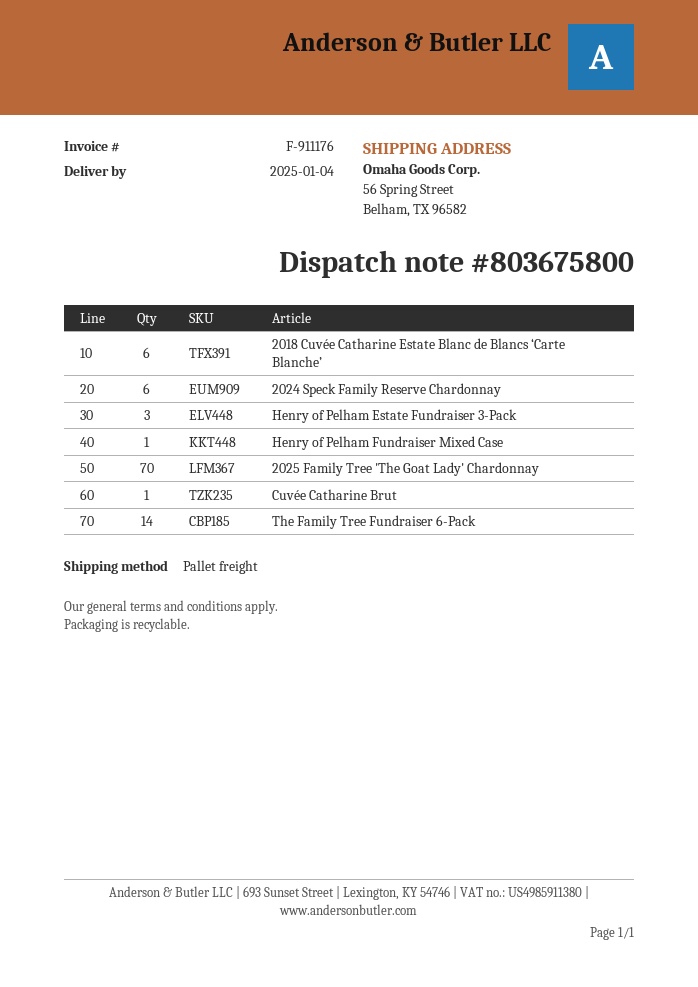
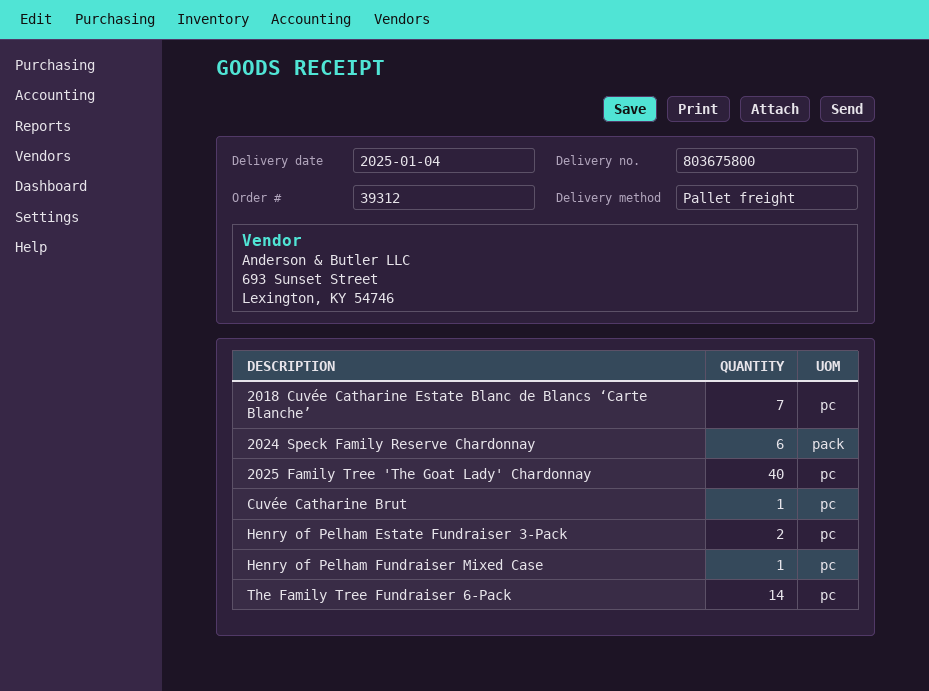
2018 Cuvée Catharine Estate Blanc de Blancs ‘Carte Blanche’: 6 -> 7
Henry of Pelham Estate Fundraiser 3-Pack: 3 -> 2
2025 Family Tree 'The Goat Lady' Chardonnay: 70 -> 40

